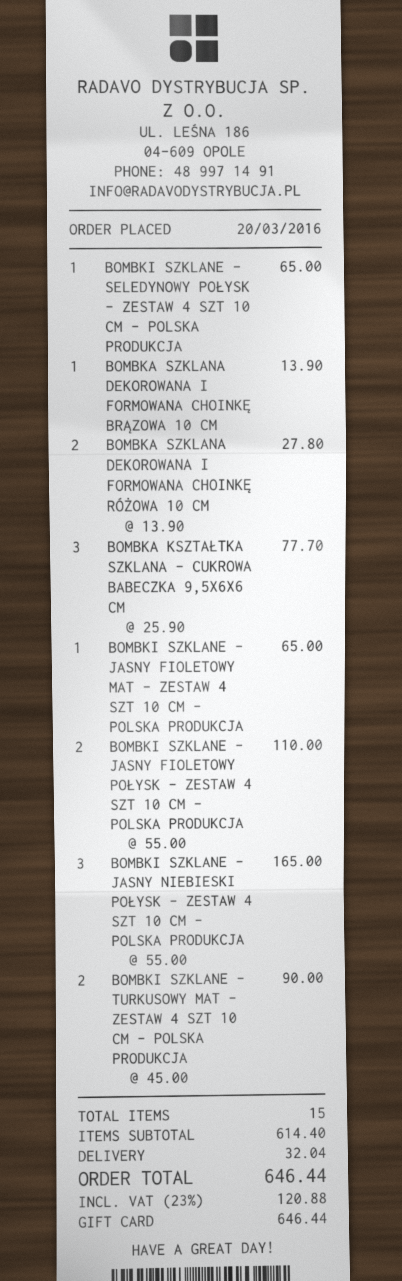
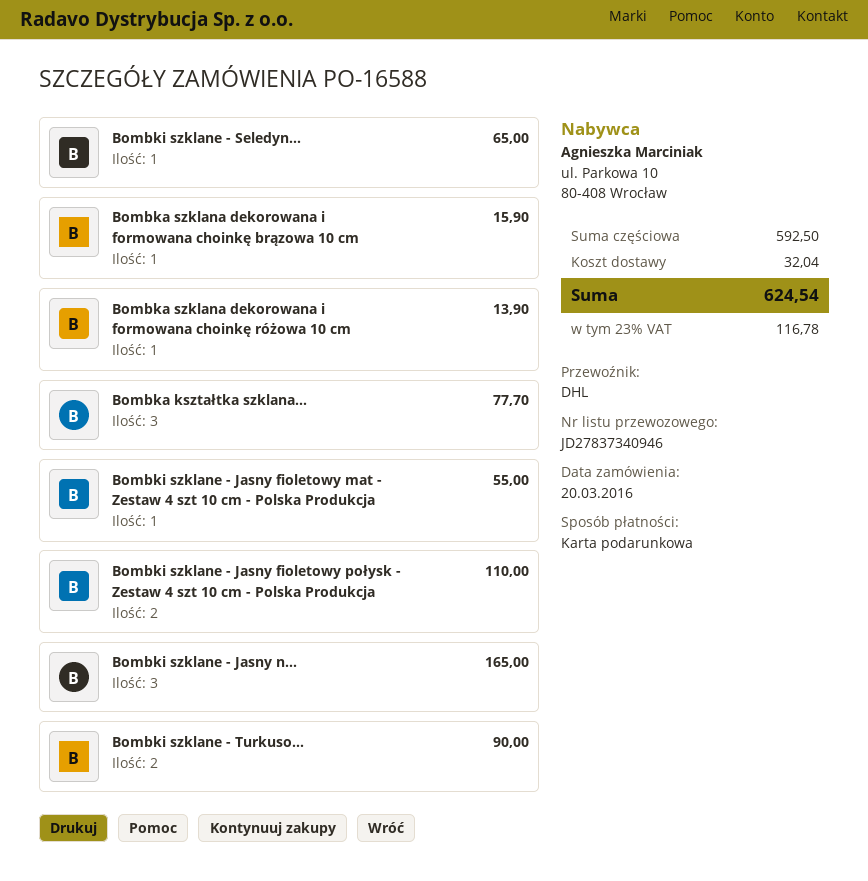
BOMBKA SZKLANA DEKOROWANA I FORMOWANA CHOINKĘ BRĄZOWA 10 CM: 1 for 13.90 -> 1 for 15.90
BOMBKA SZKLANA DEKOROWANA I FORMOWANA CHOINKĘ RÓŻOWA 10 CM: 2 for 27.80 -> 1 for 13.90
BOMBKI SZKLANE - JASNY FIOLETOWY MAT - ZESTAW 4 SZT 10 CM - POLSKA PRODUKCJA: 1 for 65.00 -> 1 for 55.00
subtotal: 614.40 -> 592.50
tax: 23% = 120.88 -> 23% = 116.78
total: 646.44 -> 624.54

